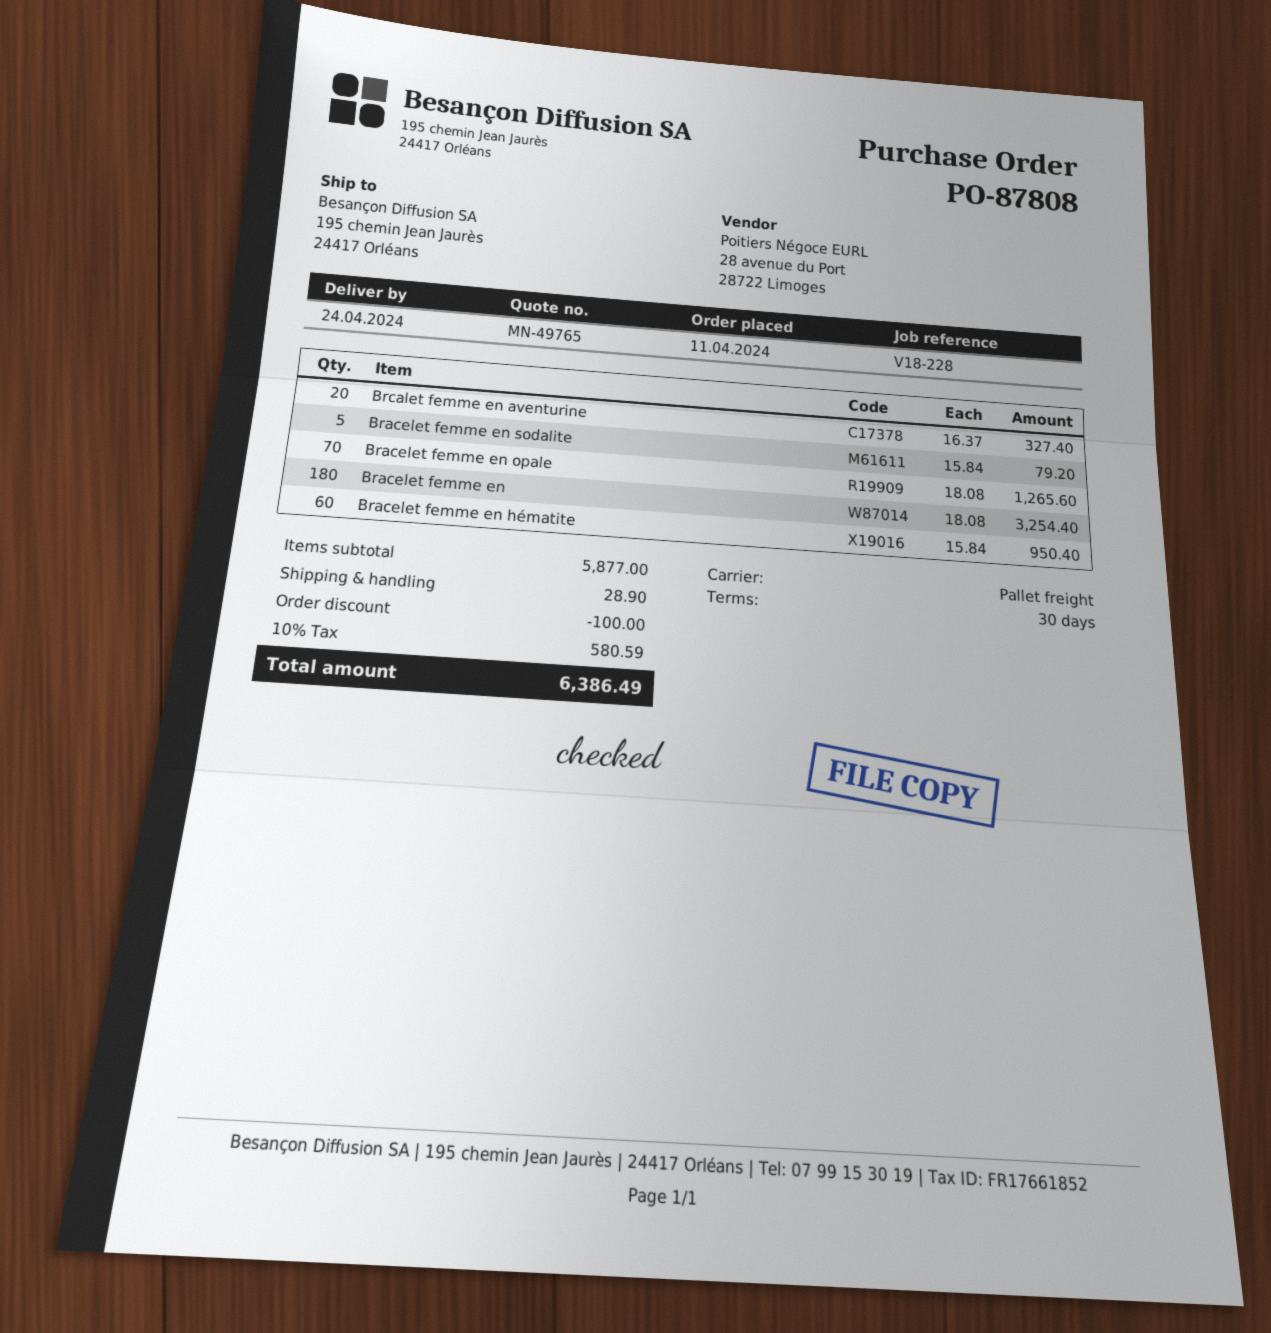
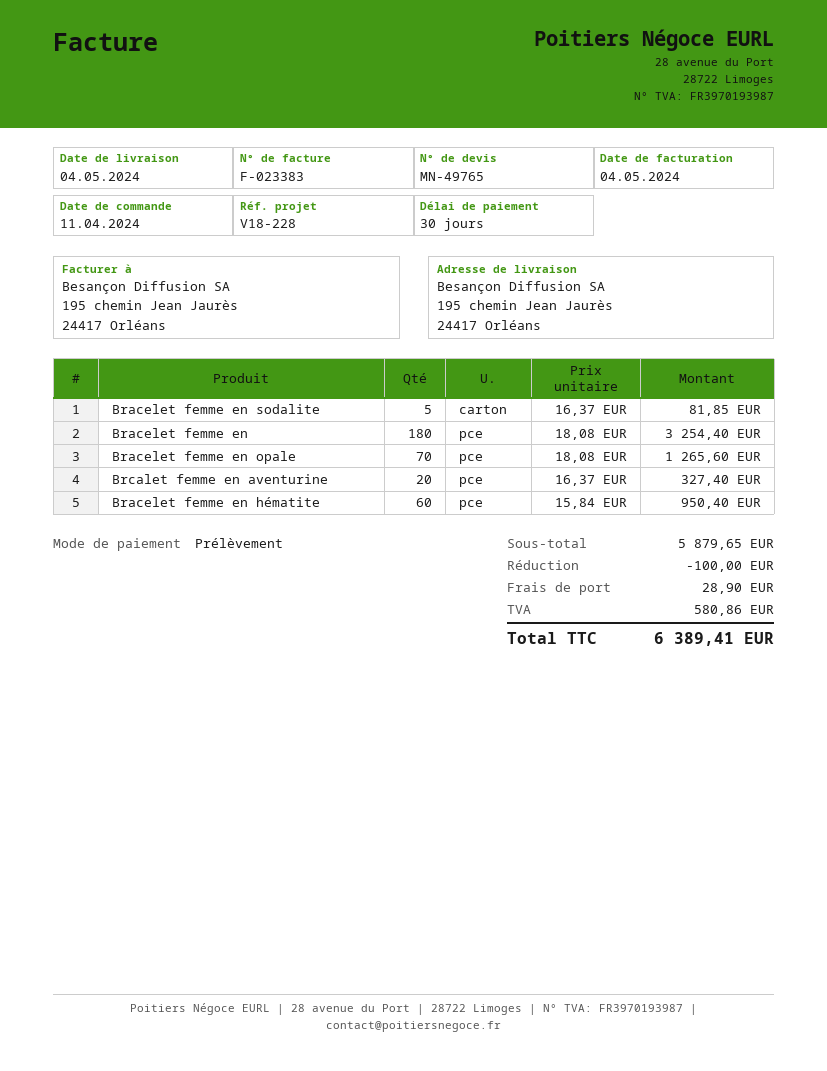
delivery date: 2024-04-24 -> 2024-05-04
Bracelet femme en sodalite: 5 x 15.84 = 79.20 -> 5 x 16.37 = 81.85
subtotal: 5877.00 -> 5879.65
tax: 580.59 -> 580.86
total: 6386.49 -> 6389.41

